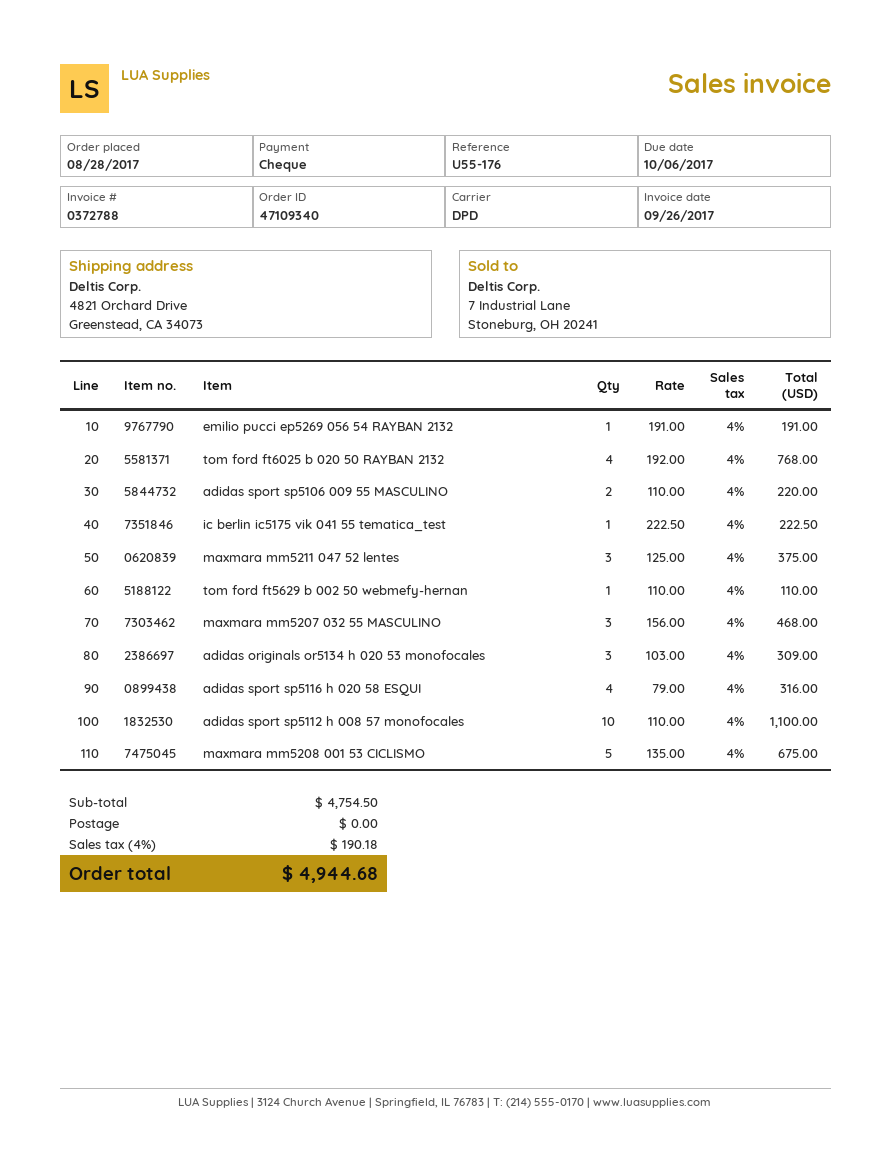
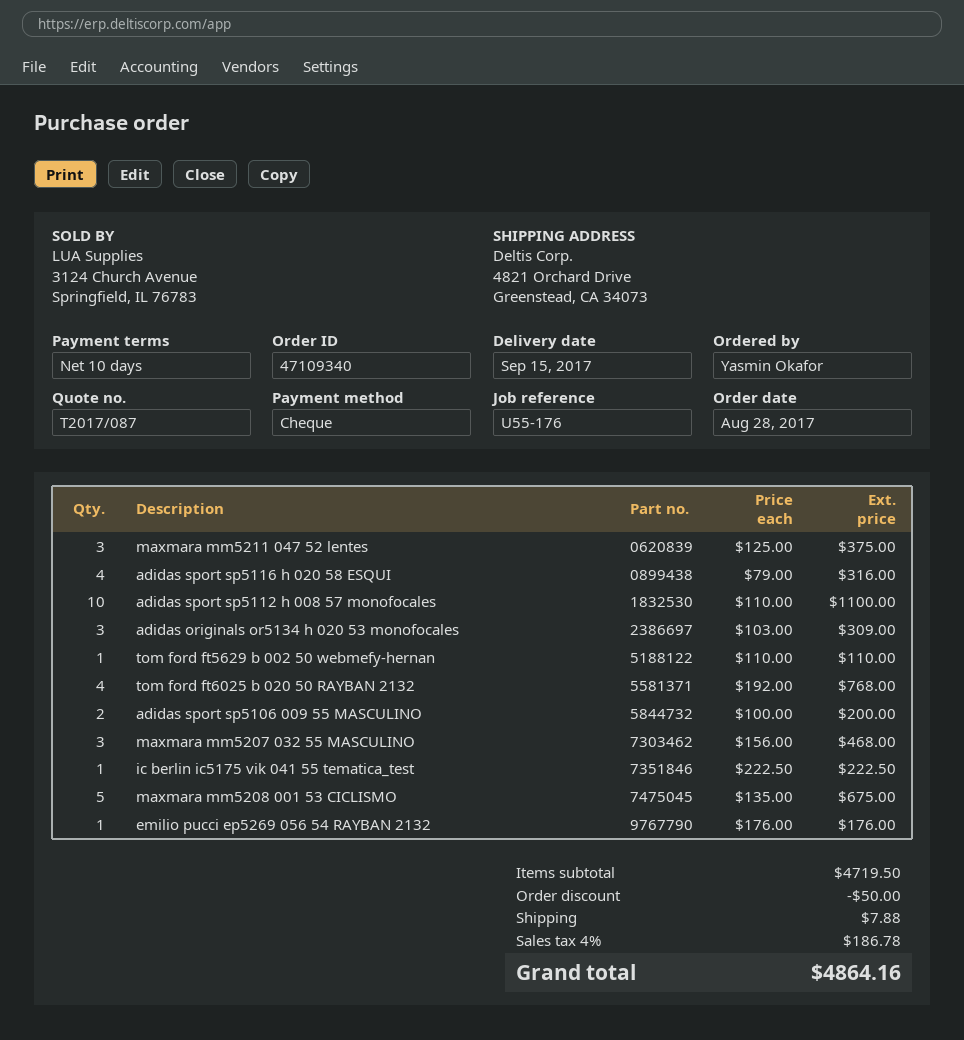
emilio pucci ep5269 056 54 RAYBAN 2132: 1 x 191.00 = 191.00 -> 1 x 176.00 = 176.00
adidas sport sp5106 009 55 MASCULINO: 2 x 110.00 = 220.00 -> 2 x 100.00 = 200.00
subtotal: 4754.50 -> 4719.50
discount: none -> 50.00
shipping: 0.00 -> 7.88
tax: 4% = 190.18 -> 4% = 186.78
total: 4944.68 -> 4864.16

